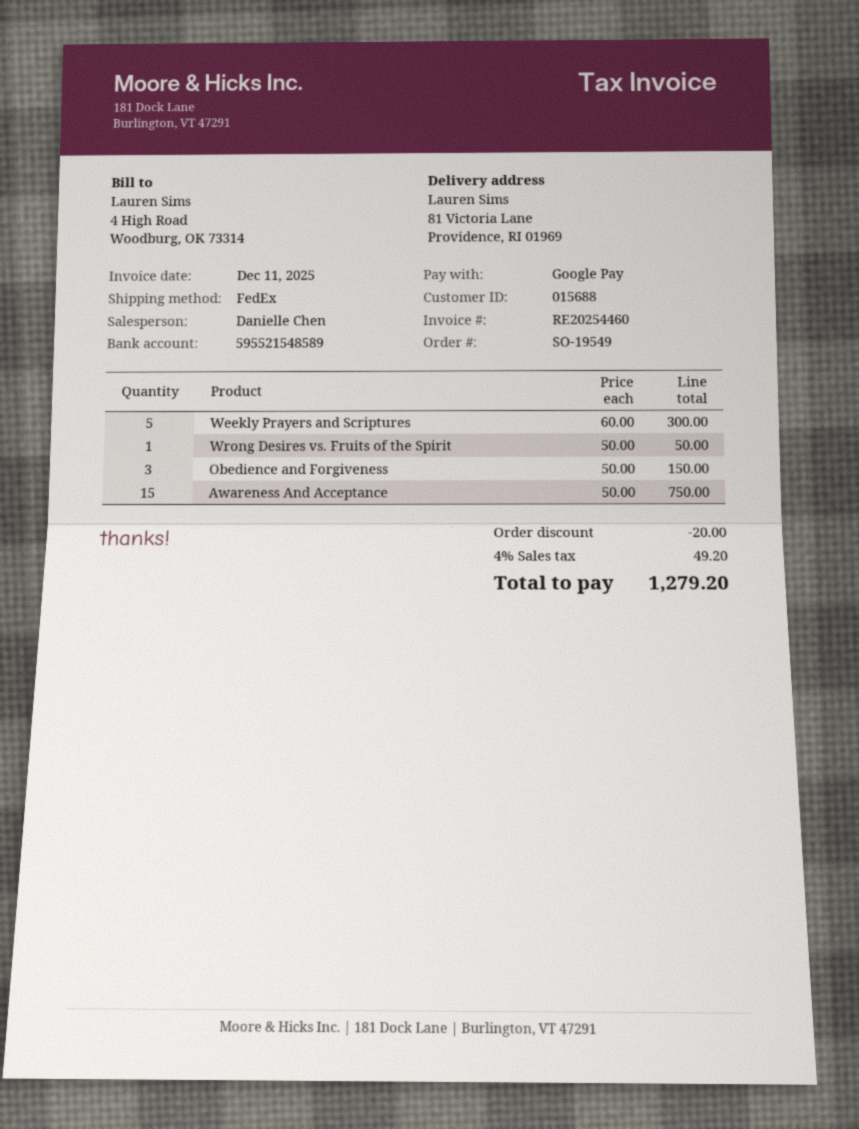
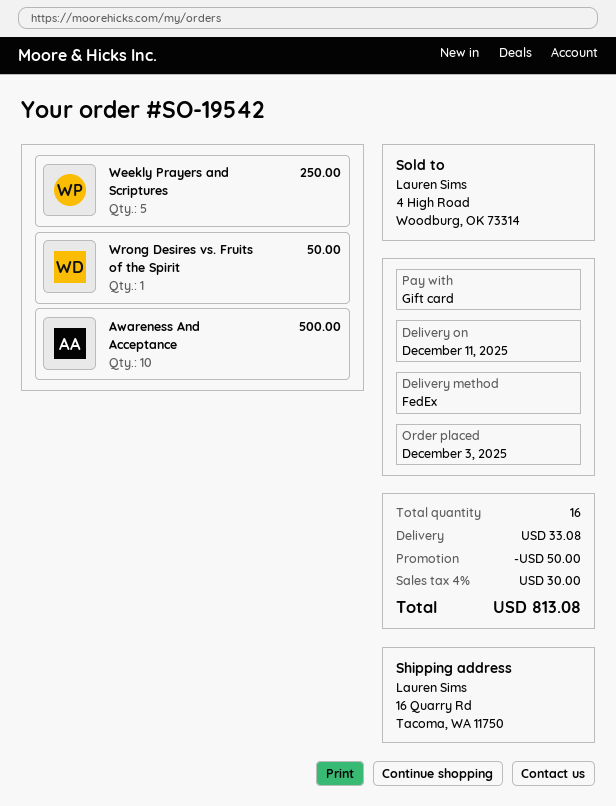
order number: SO-19549 -> SO-19542
payment method: Google Pay -> gift card
ship to: 81 Victoria Lane, Providence, RI 01969 -> 16 Quarry Rd, Tacoma, WA 11750
Weekly Prayers and Scriptures: 5 for 300.00 -> 5 for 250.00
Obedience and Forgiveness: 3 for 150.00 -> none
Awareness And Acceptance: 15 for 750.00 -> 10 for 500.00
discount: 20.00 -> 50.00
shipping: none -> 33.08
tax: 4% = 49.20 -> 4% = 30.00
total: 1279.20 -> 813.08

